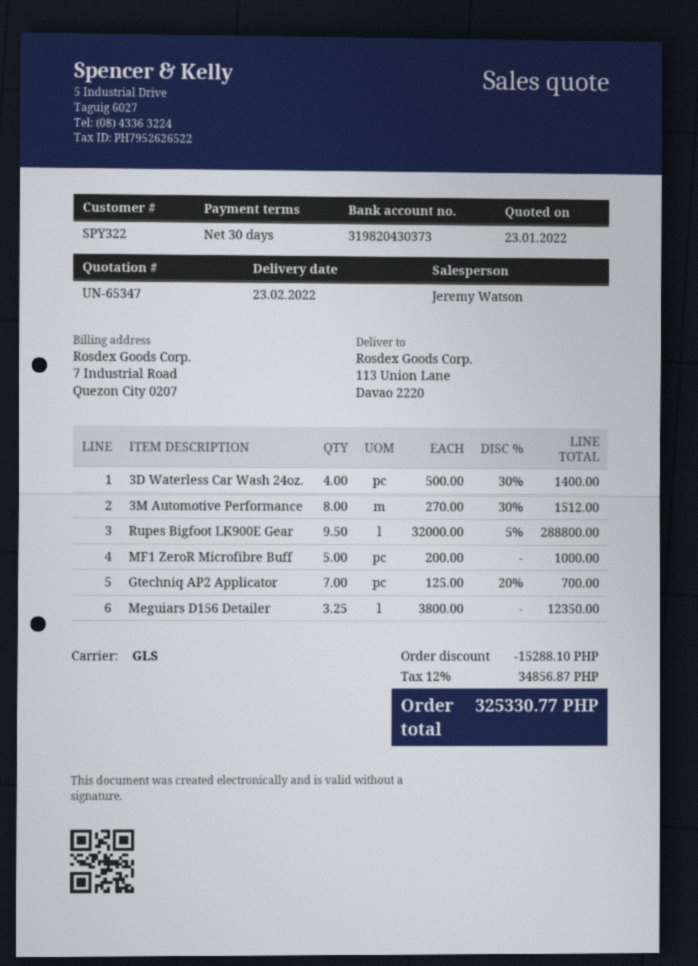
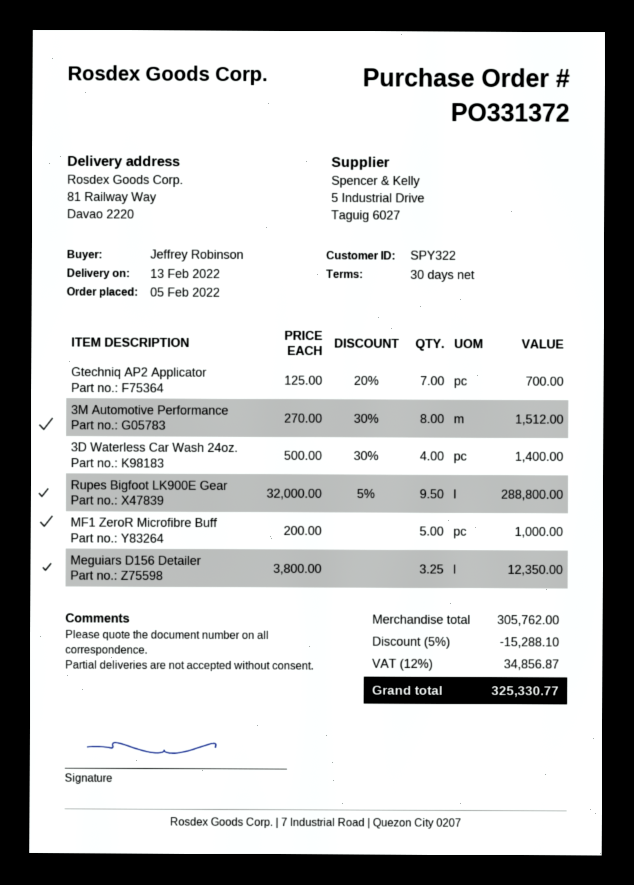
delivery date: 2022-02-23 -> 2022-02-13
ship to: 113 Union Lane, Davao 2220 -> 81 Railway Way, Davao 2220

